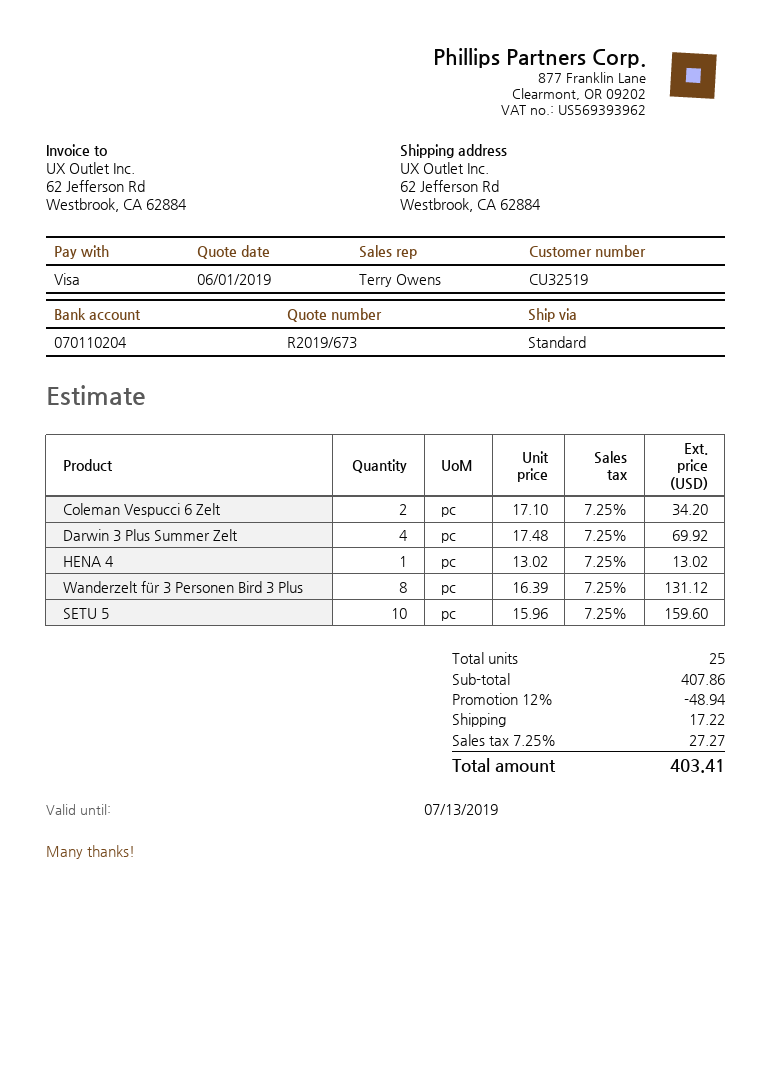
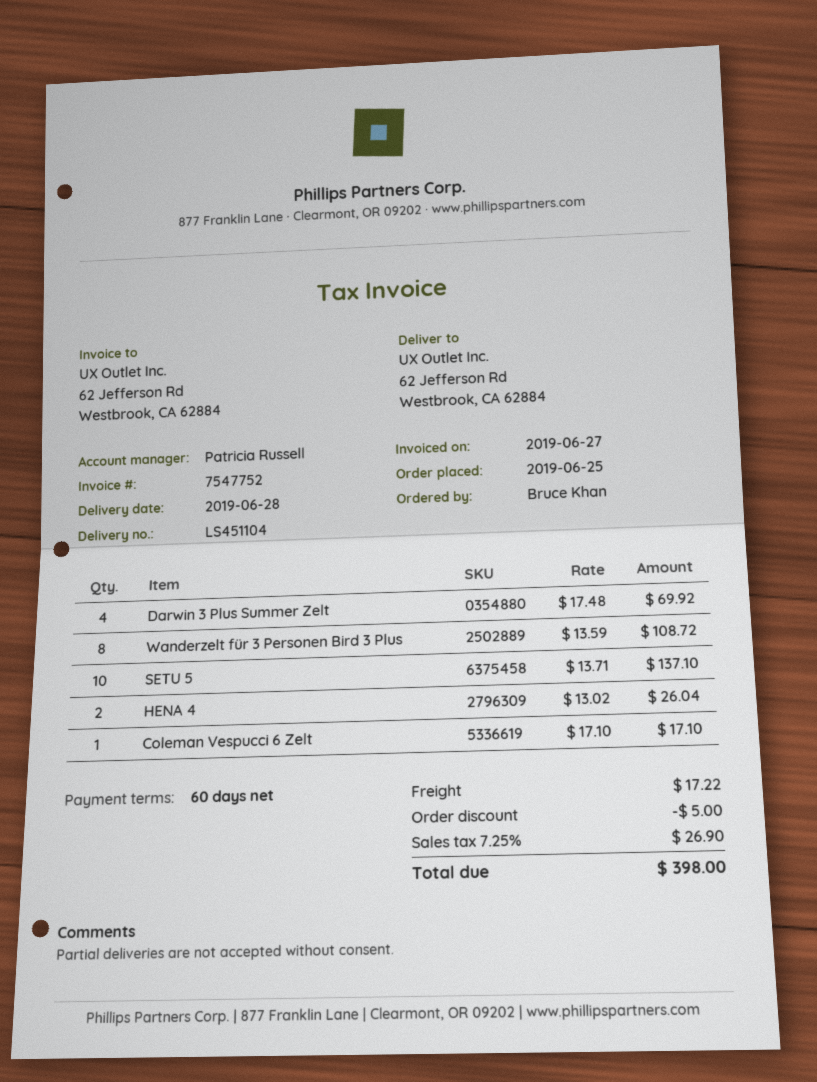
sales rep: Terry Owens -> Patricia Russell
Coleman Vespucci 6 Zelt: 2 x 17.10 = 34.20 -> 1 x 17.10 = 17.10
HENA 4: 1 x 13.02 = 13.02 -> 2 x 13.02 = 26.04
Wanderzelt für 3 Personen Bird 3 Plus: 8 x 16.39 = 131.12 -> 8 x 13.59 = 108.72
SETU 5: 10 x 15.96 = 159.60 -> 10 x 13.71 = 137.10
discount: 48.94 -> 5.00
tax: 7.25% = 27.27 -> 7.25% = 26.90
total: 403.41 -> 398.00

